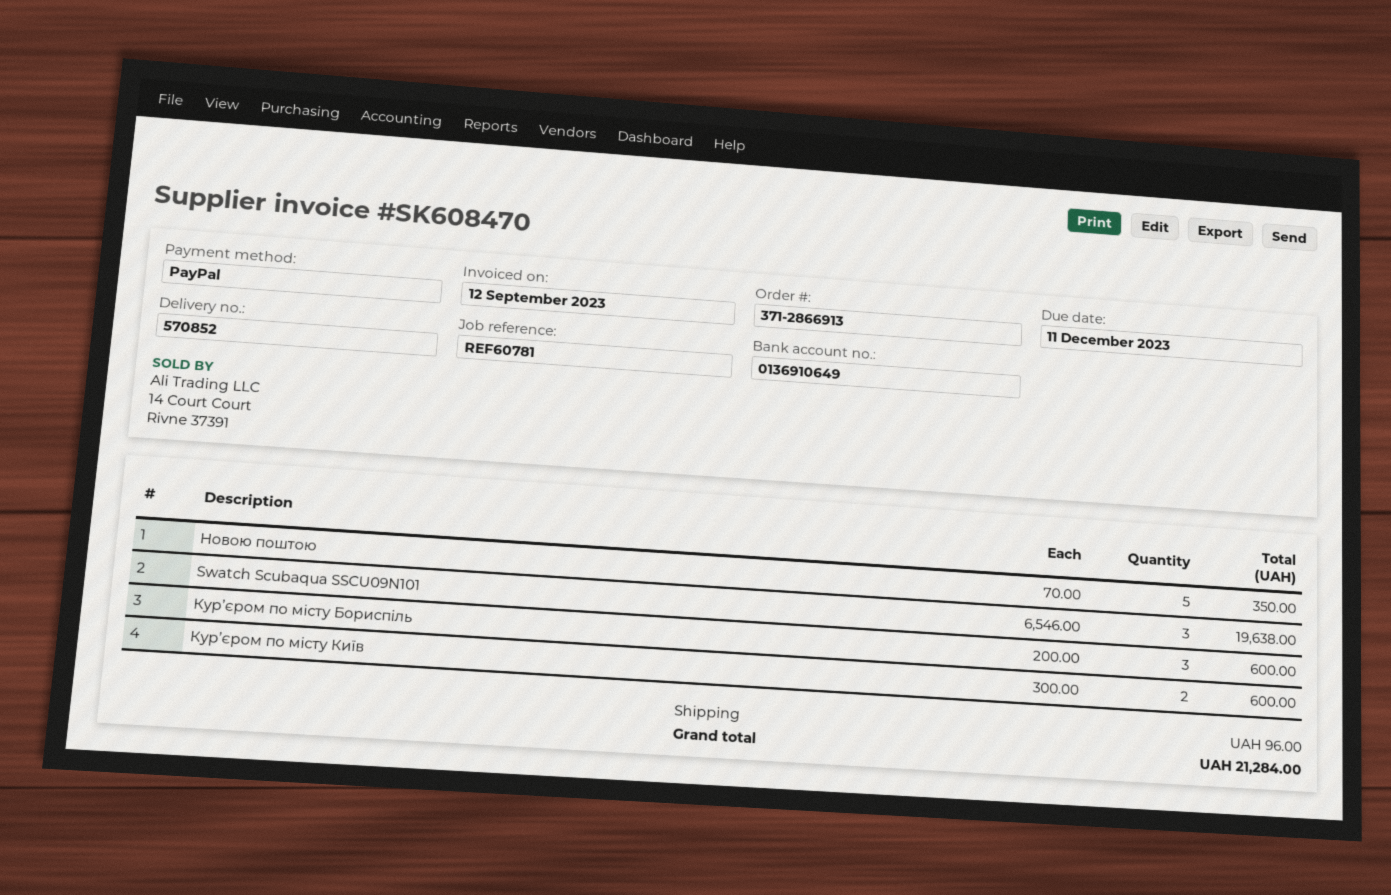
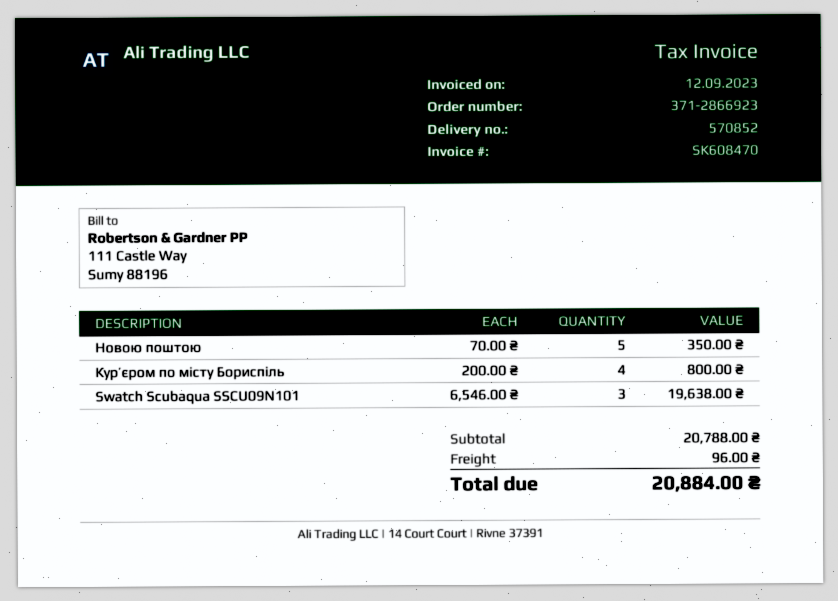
order number: 371-2866913 -> 371-2866923
Курʼєром по місту Бориспіль: 3 x 200.00 = 600.00 -> 4 x 200.00 = 800.00
Курʼєром по місту Київ: 2 x 300.00 = 600.00 -> none
total: 21284.00 -> 20884.00

